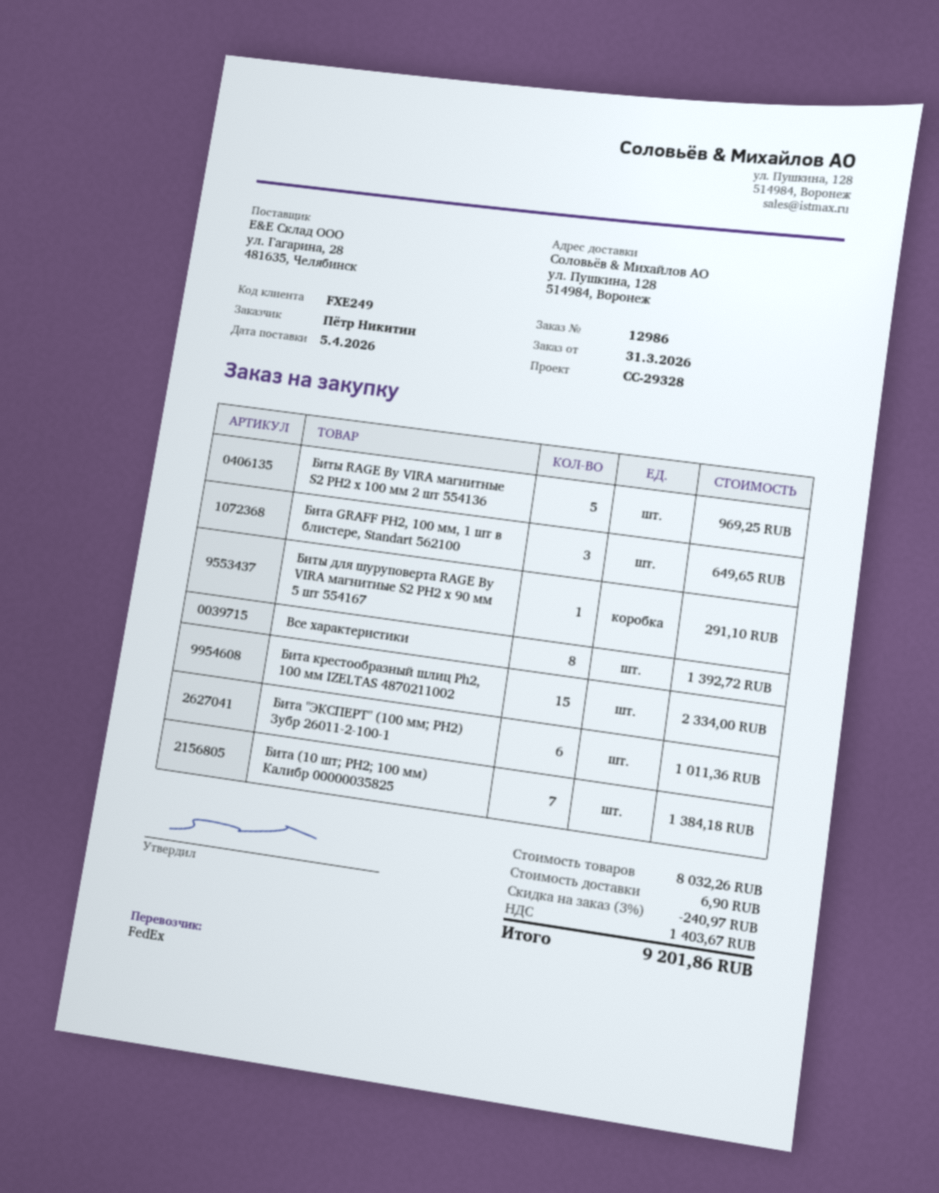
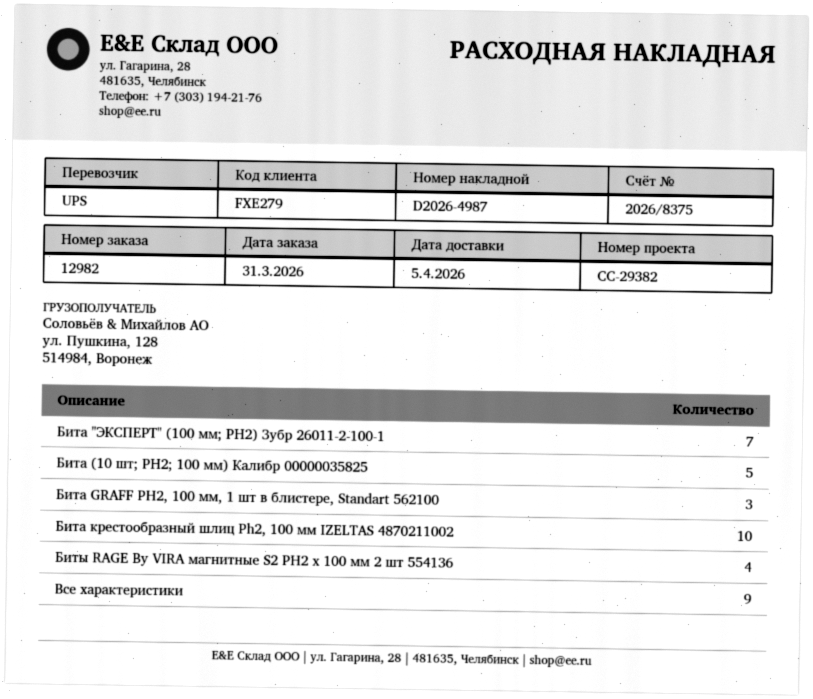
order number: 12986 -> 12982
customer number: FXE249 -> FXE279
reference: CC-29328 -> CC-29382
shipping method: FedEx -> UPS
Биты RAGE By VIRA магнитные S2 PH2 x 100 мм 2 шт 554136: 5 -> 4
Биты для шуруповерта RAGE By VIRA магнитные S2 PH2 х 90 мм 5 шт 554167: 1 -> none
Все характеристики: 8 -> 9
Бита крестообразный шлиц Ph2, 100 мм IZELTAS 4870211002: 15 -> 10
Бита "ЭКСПЕРТ" (100 мм; PH2) Зубр 26011-2-100-1: 6 -> 7
Бита (10 шт; PH2; 100 мм) Калибр 00000035825: 7 -> 5

